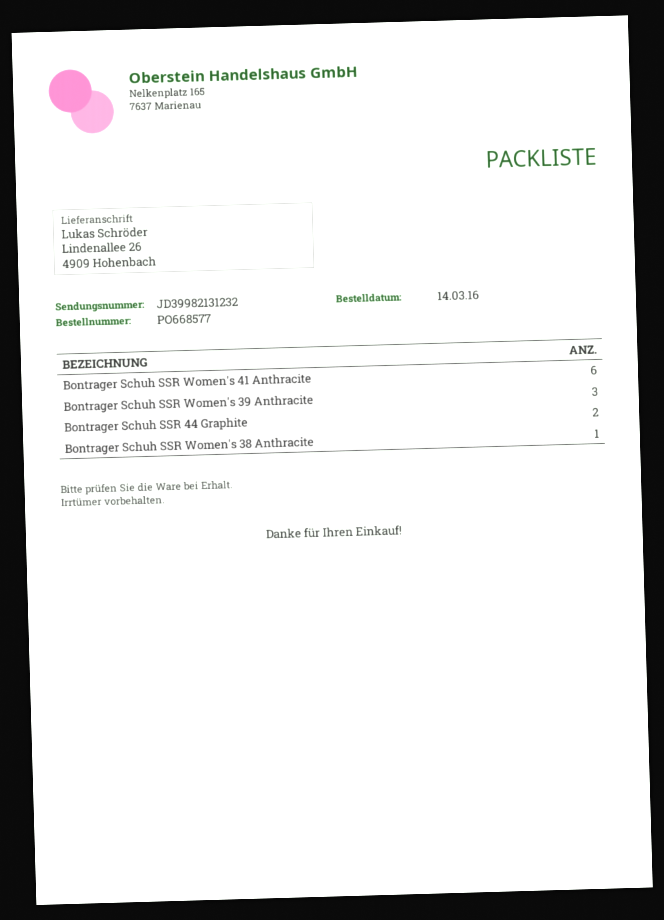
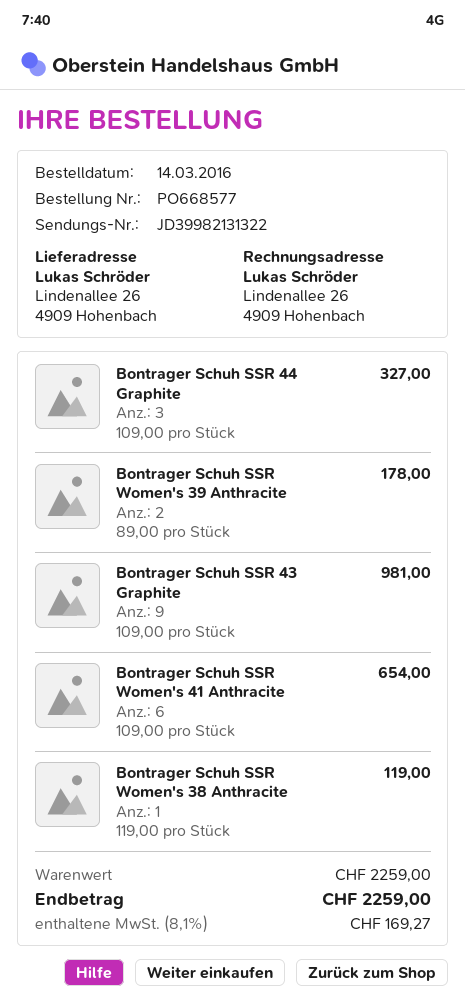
tracking number: JD39982131232 -> JD39982131322
Bontrager Schuh SSR Women's 39 Anthracite: 3 -> 2
Bontrager Schuh SSR 44 Graphite: 2 -> 3
Bontrager Schuh SSR 43 Graphite: none -> 9

